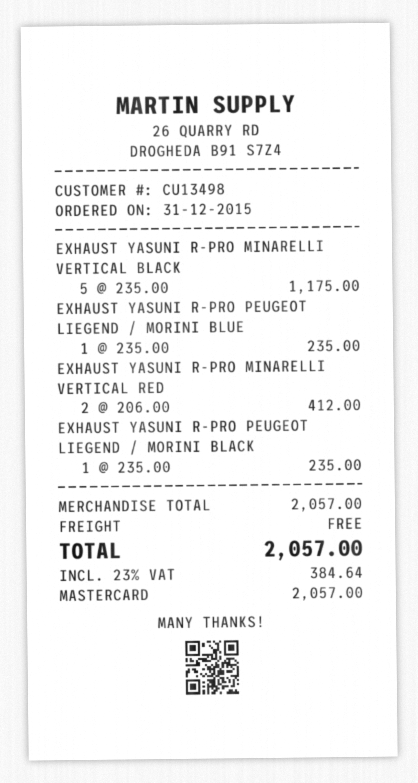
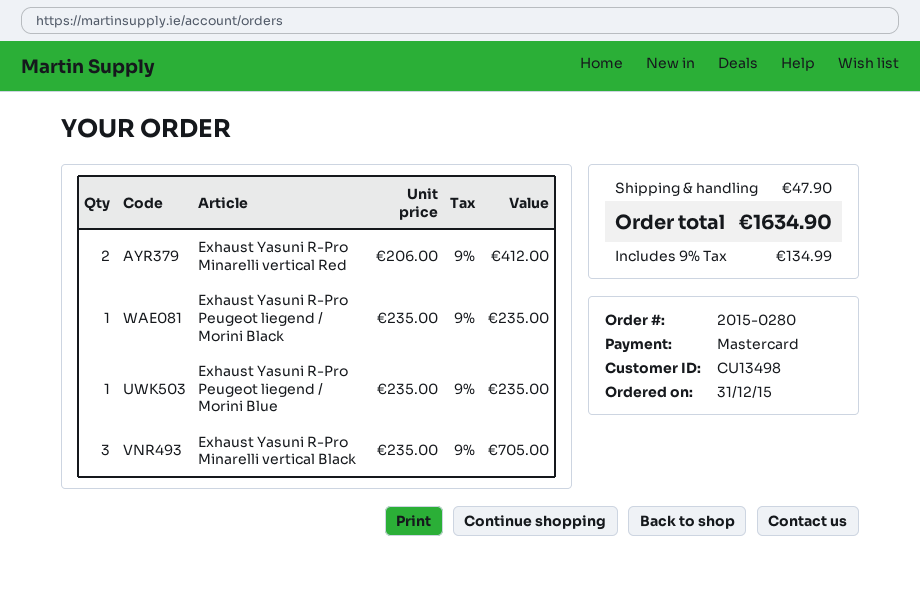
EXHAUST YASUNI R-PRO MINARELLI VERTICAL BLACK: 5 x 235.00 = 1175.00 -> 3 x 235.00 = 705.00
shipping: 0.00 -> 47.90
tax: 23% = 384.64 -> 9% = 134.99
total: 2057.00 -> 1634.90

